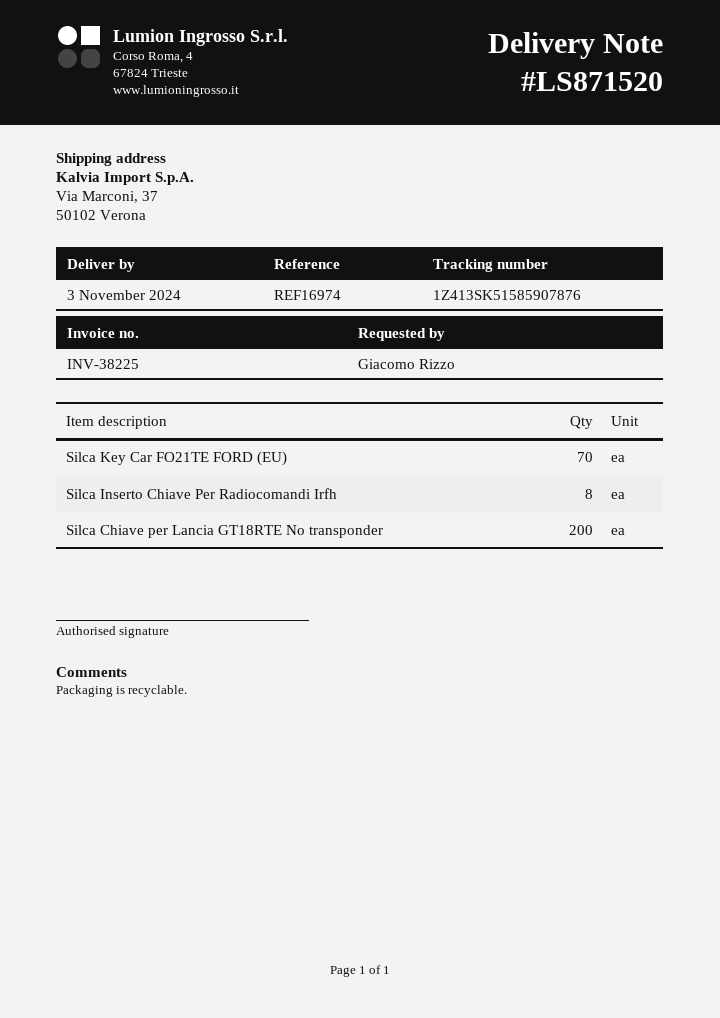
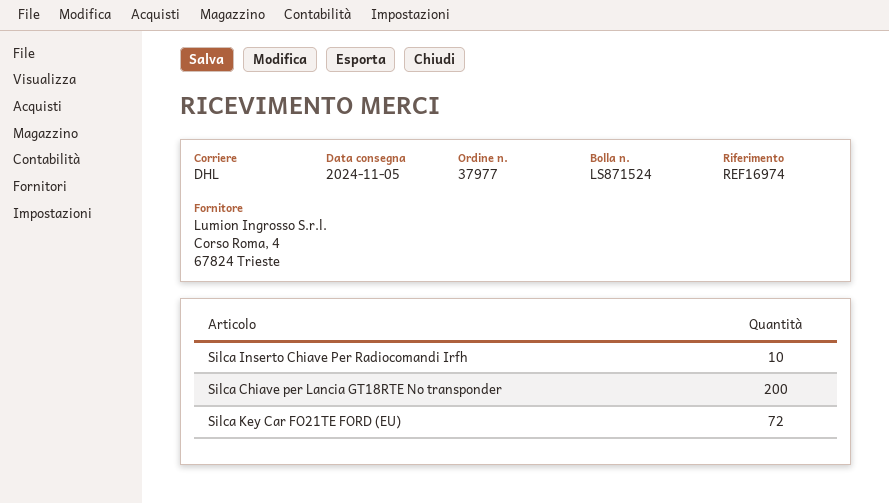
delivery note number: LS871520 -> LS871524
delivery date: 2024-11-03 -> 2024-11-05
Silca Key Car FO21TE FORD (EU): 70 -> 72
Silca Inserto Chiave Per Radiocomandi Irfh: 8 -> 10

